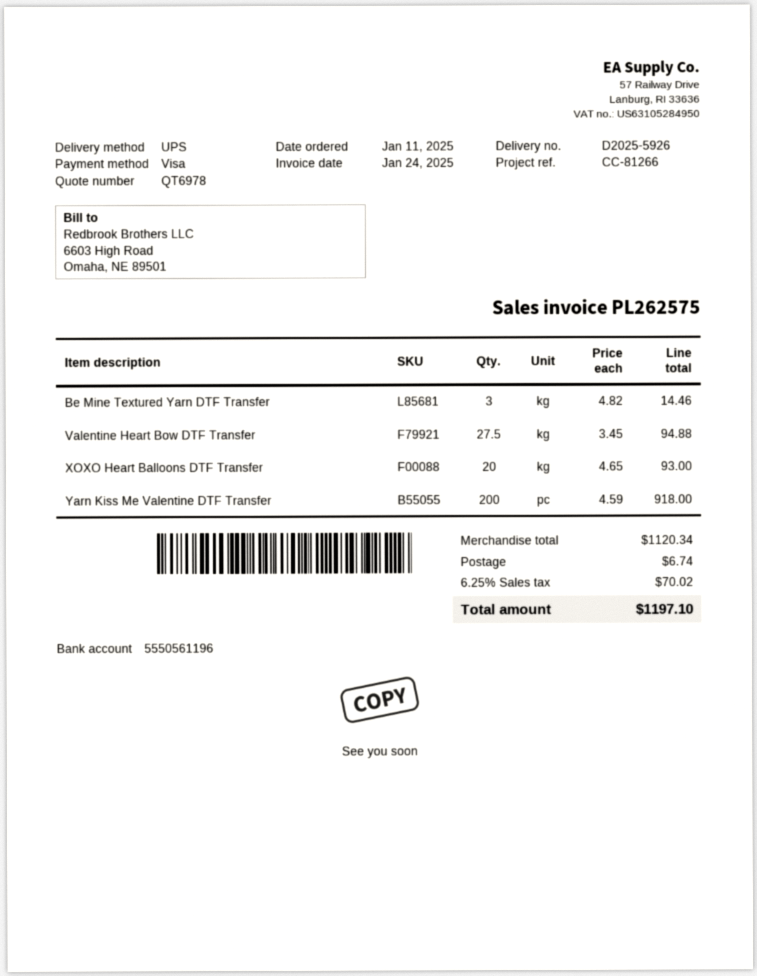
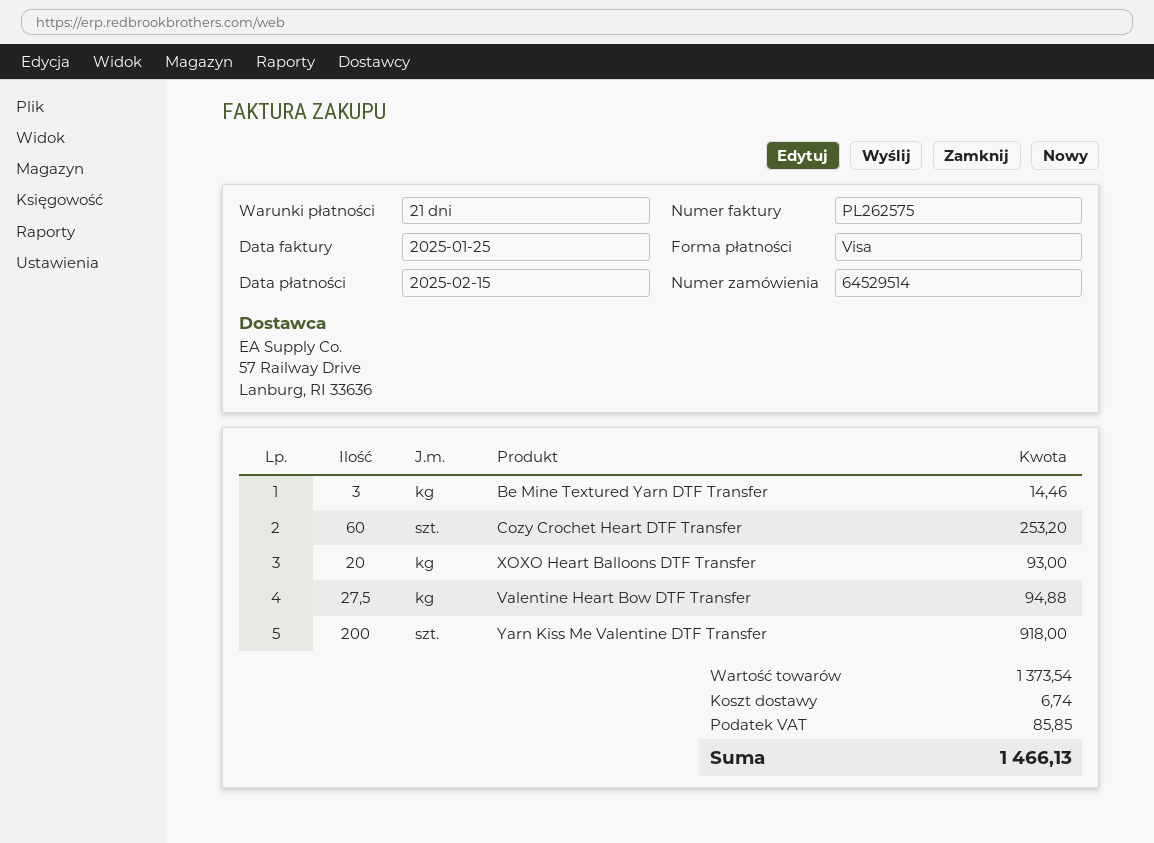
invoice date: 2025-01-24 -> 2025-01-25
Cozy Crochet Heart DTF Transfer: none -> 60 for 253.20
subtotal: 1120.34 -> 1373.54
tax: 70.02 -> 85.85
total: 1197.10 -> 1466.13

